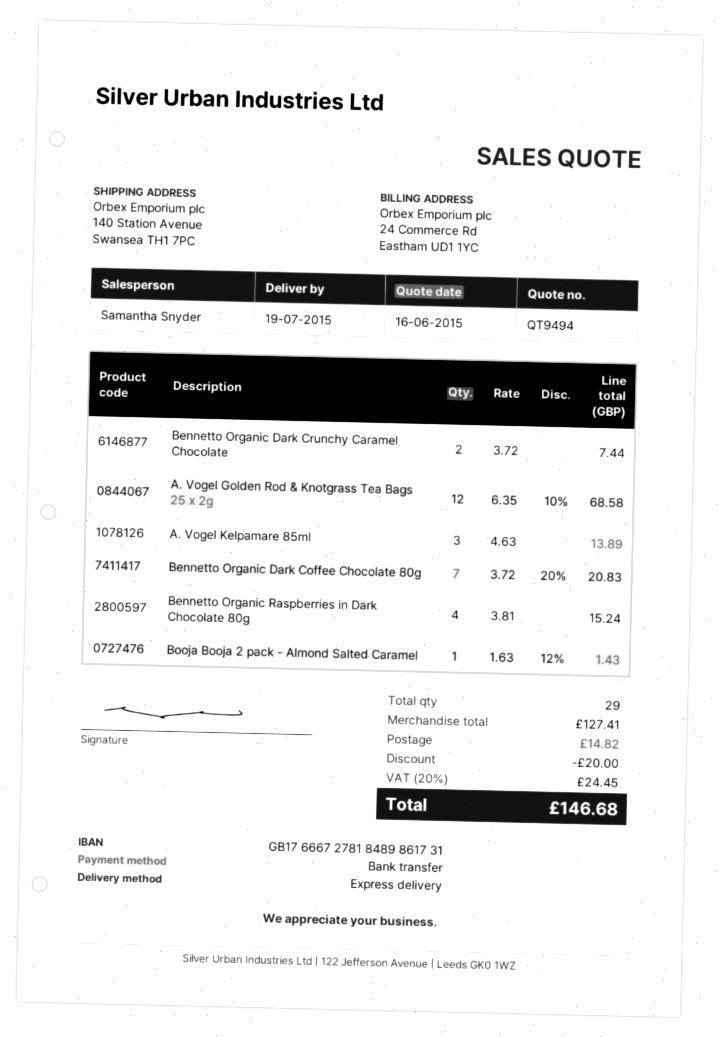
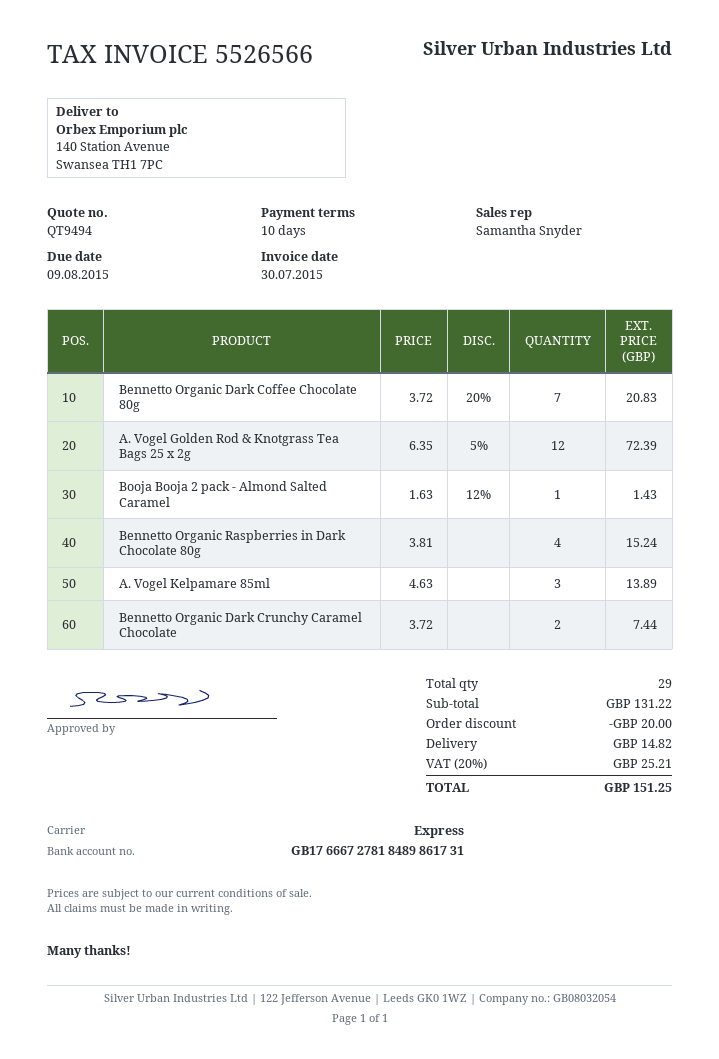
A. Vogel Golden Rod & Knotgrass Tea Bags 25 x 2g: 12 x 6.35 - 10% = 68.58 -> 12 x 6.35 - 5% = 72.39
subtotal: 127.41 -> 131.22
tax: 20% = 24.45 -> 20% = 25.21
total: 146.68 -> 151.25

